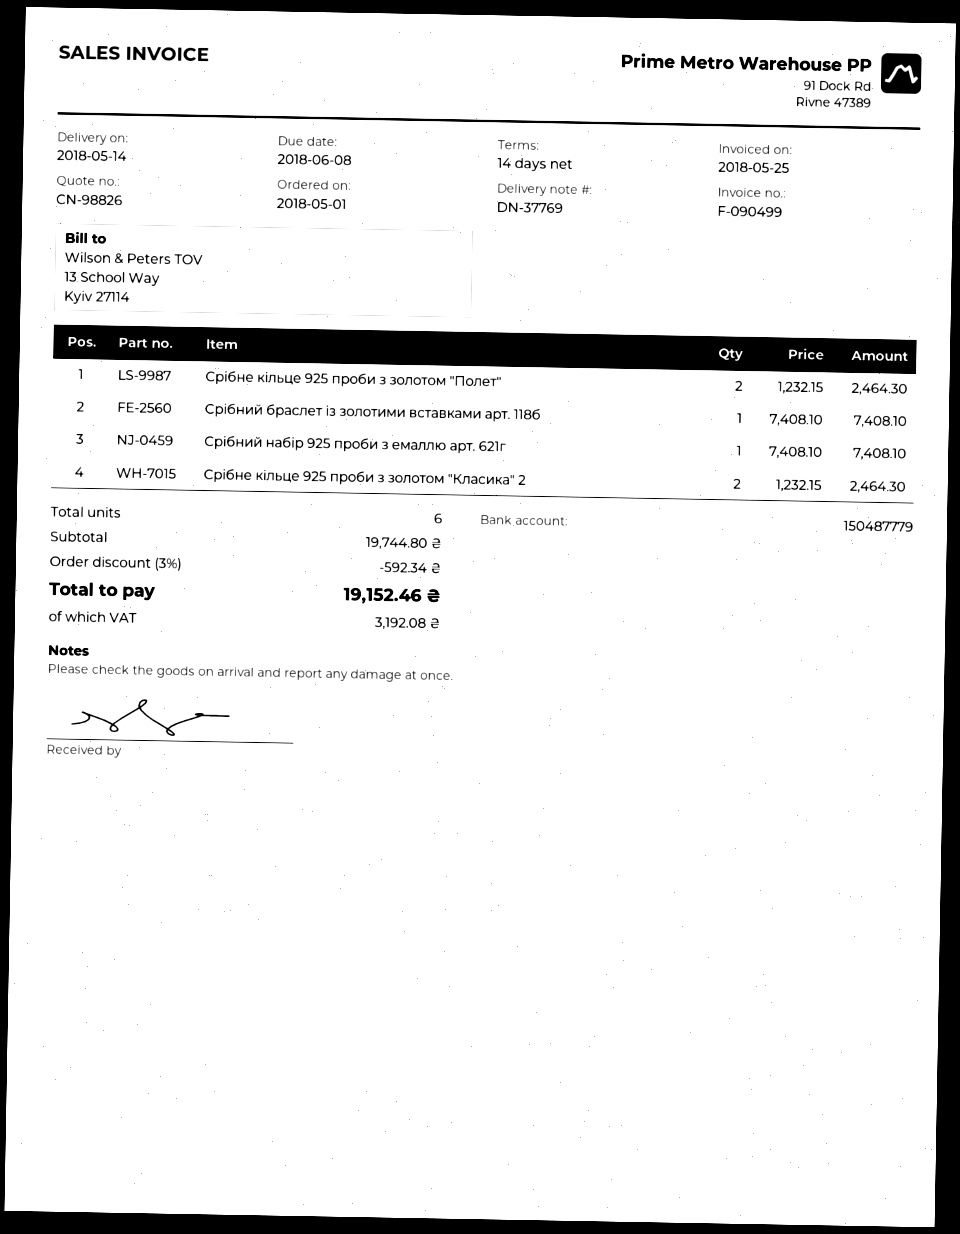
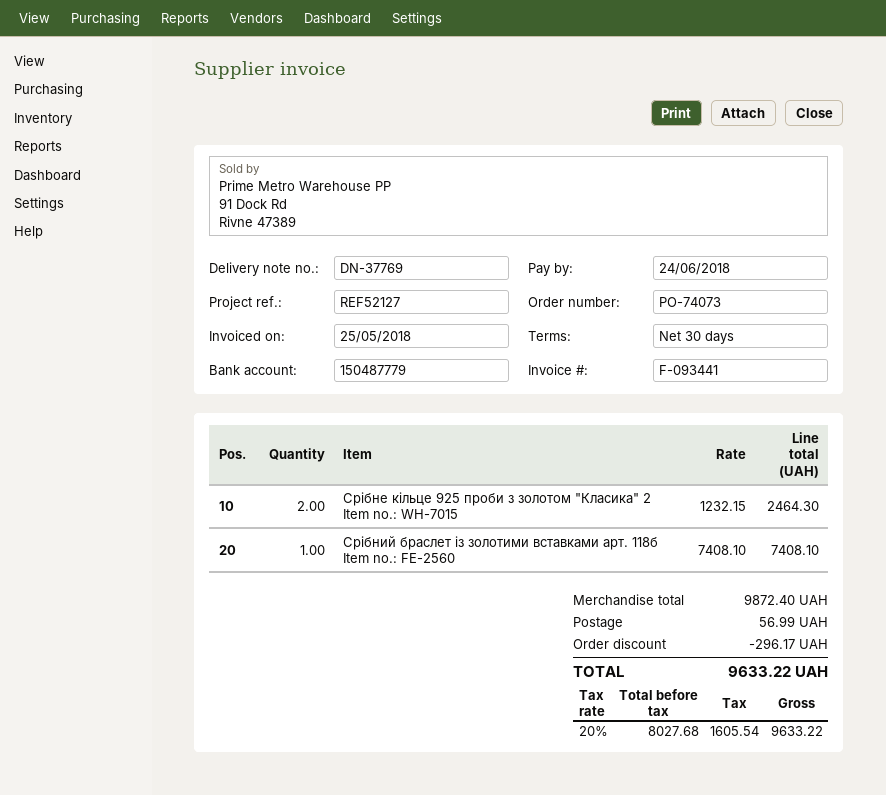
invoice number: F-090499 -> F-093441
payment terms: 14 days -> 30 days
due date: 2018-06-08 -> 2018-06-24
Срібне кільце 925 проби з золотом "Полет": 2 x 1232.15 = 2464.30 -> none
Срібний набір 925 проби з емаллю арт. 621г: 1 x 7408.10 = 7408.10 -> none
subtotal: 19744.80 -> 9872.40
discount: 592.34 -> 296.17
shipping: none -> 56.99
tax: 3192.08 -> 1605.54
total: 19152.46 -> 9633.22

